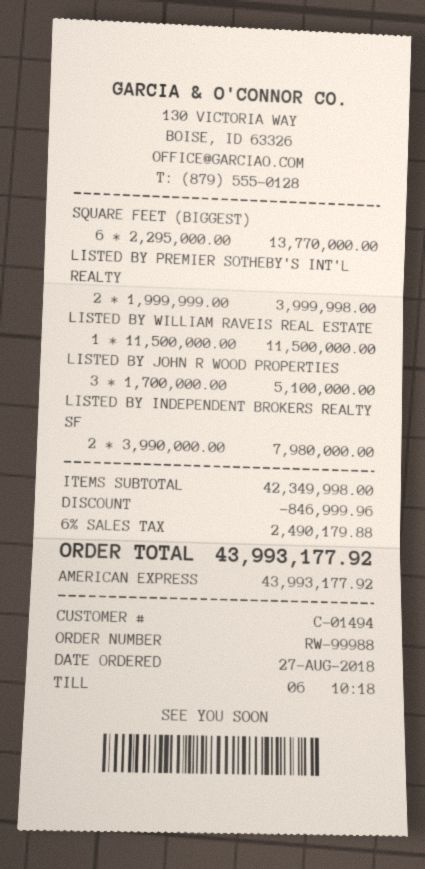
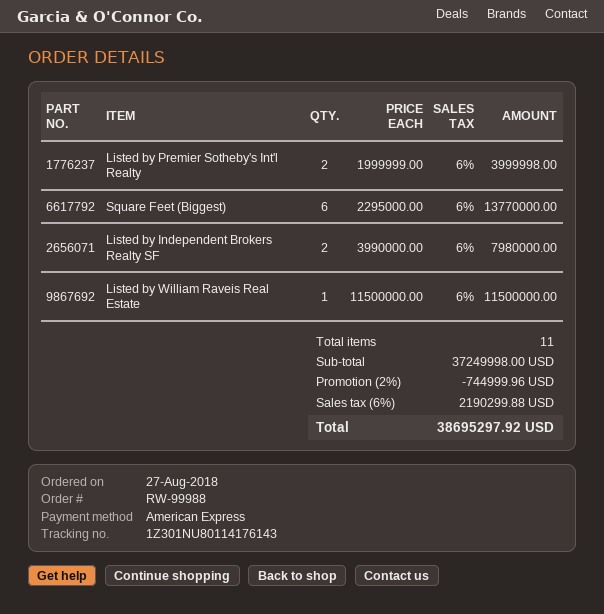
LISTED BY JOHN R WOOD PROPERTIES: 3 x 1700000.00 = 5100000.00 -> none
subtotal: 42349998.00 -> 37249998.00
discount: 846999.96 -> 744999.96
tax: 6% = 2490179.88 -> 6% = 2190299.88
total: 43993177.92 -> 38695297.92

